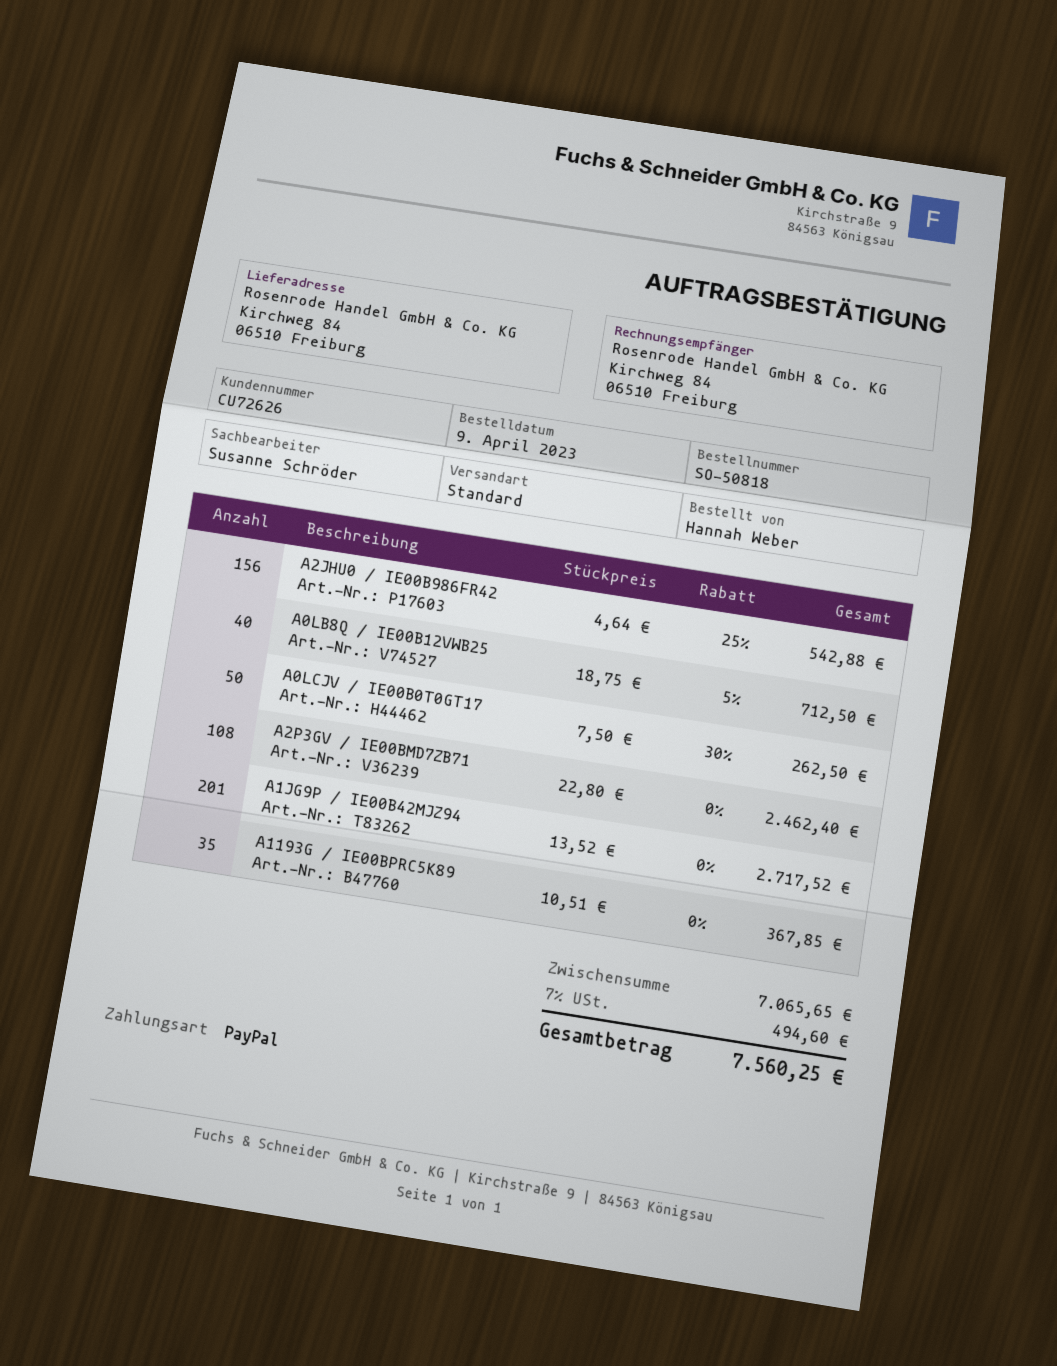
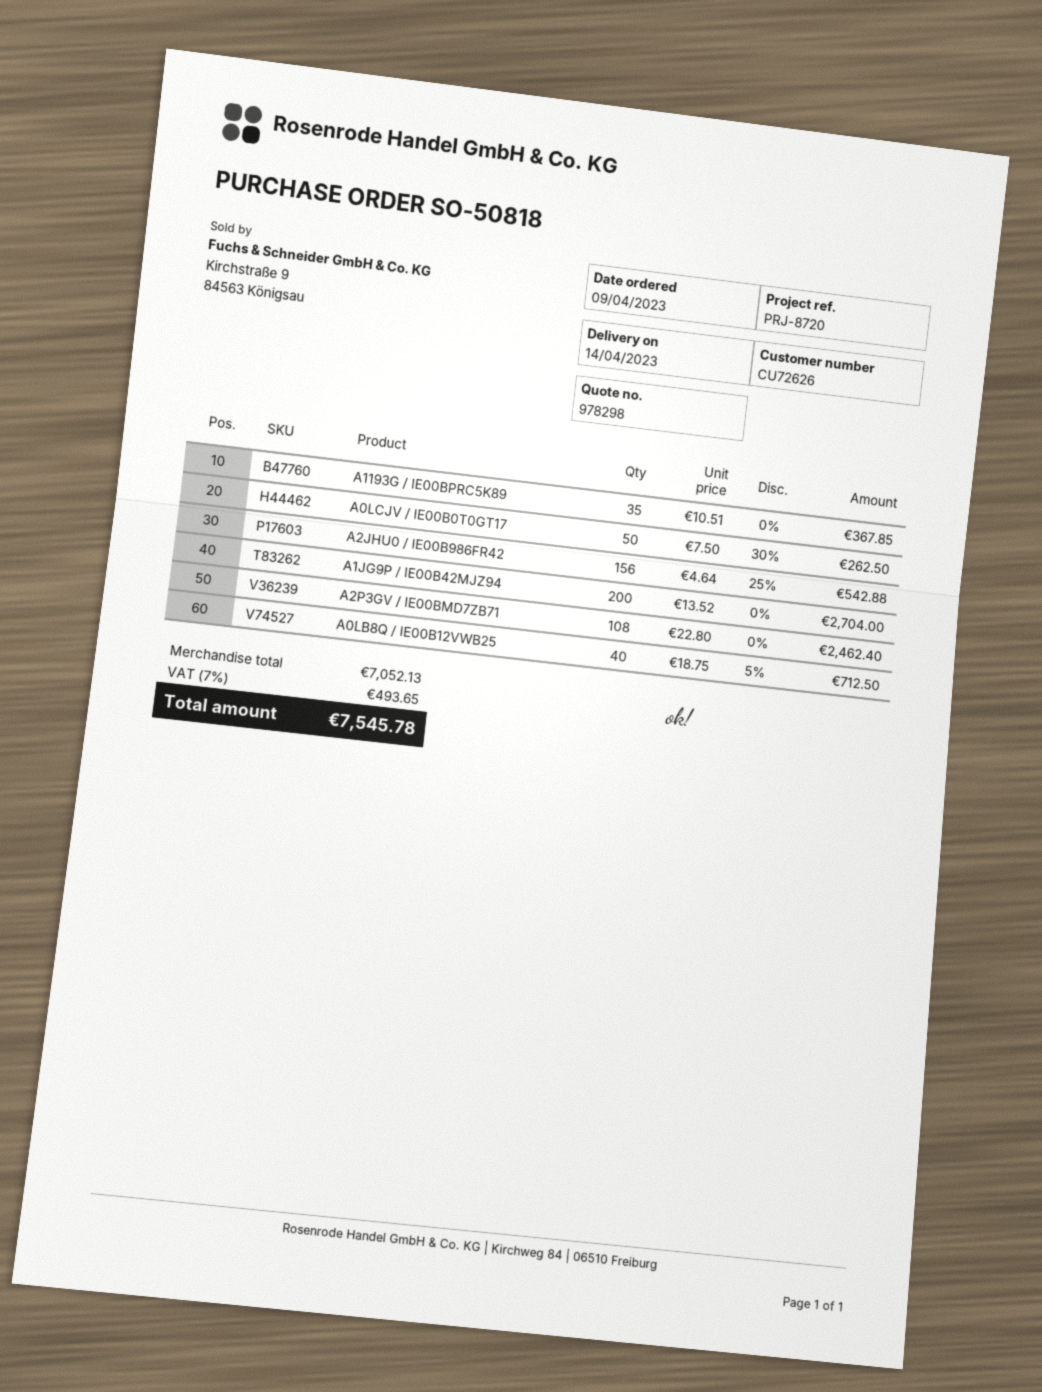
A1JG9P / IE00B42MJZ94: 201 x 13.52 = 2717.52 -> 200 x 13.52 = 2704.00
subtotal: 7065.65 -> 7052.13
tax: 7% = 494.60 -> 7% = 493.65
total: 7560.25 -> 7545.78

